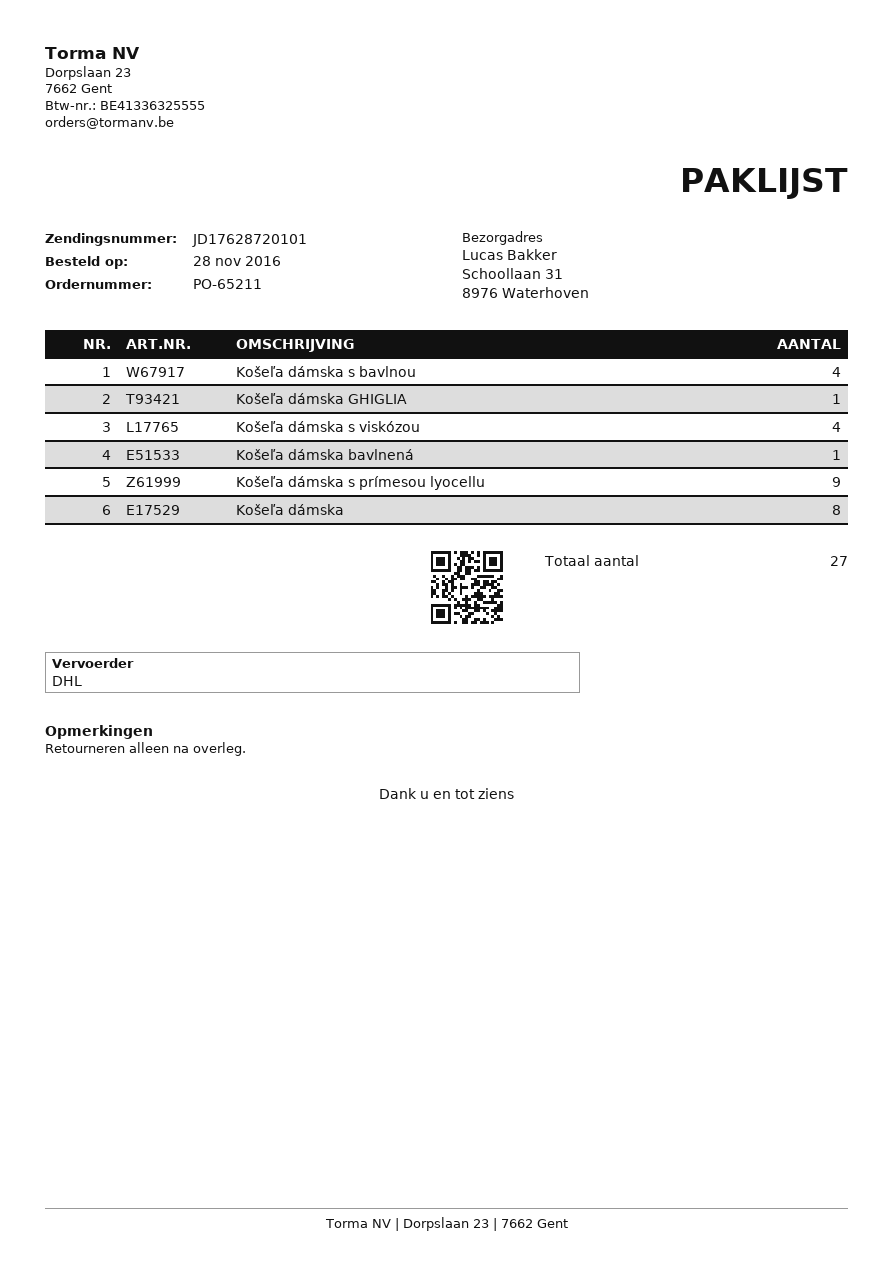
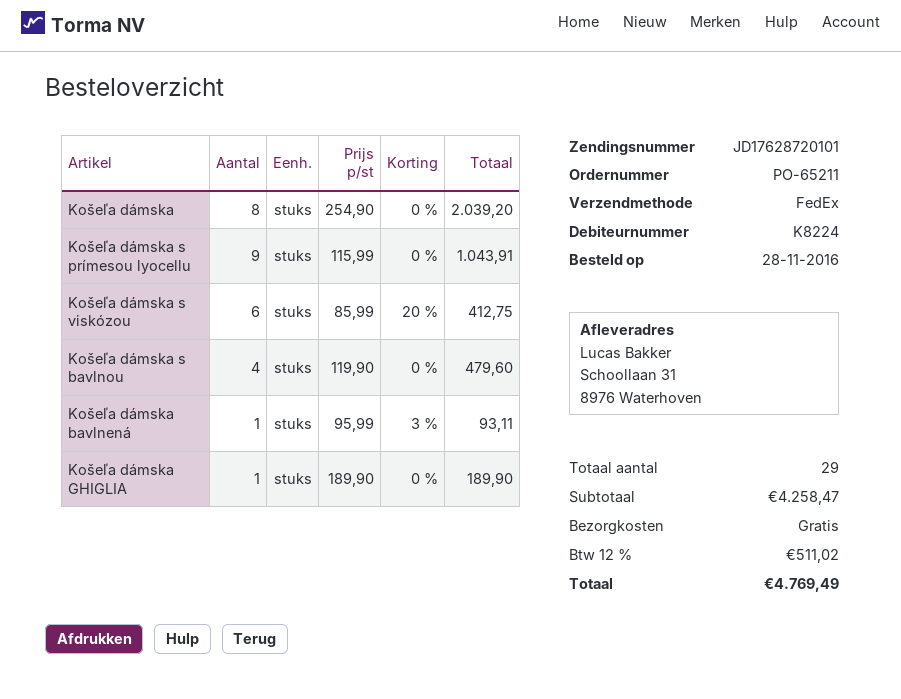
shipping method: DHL -> FedEx
Košeľa dámska s viskózou: 4 -> 6
total quantity: 27 -> 29

